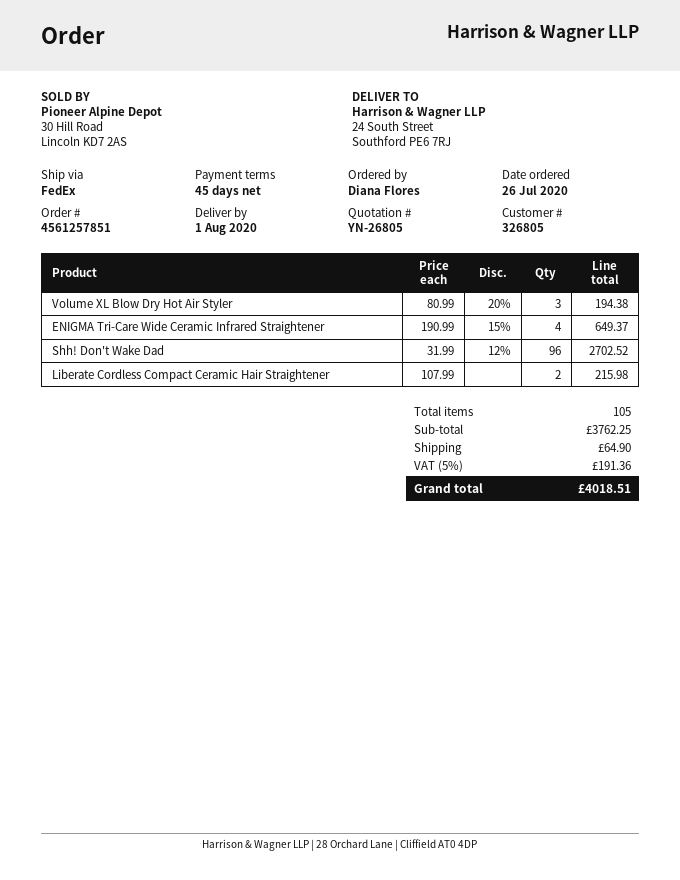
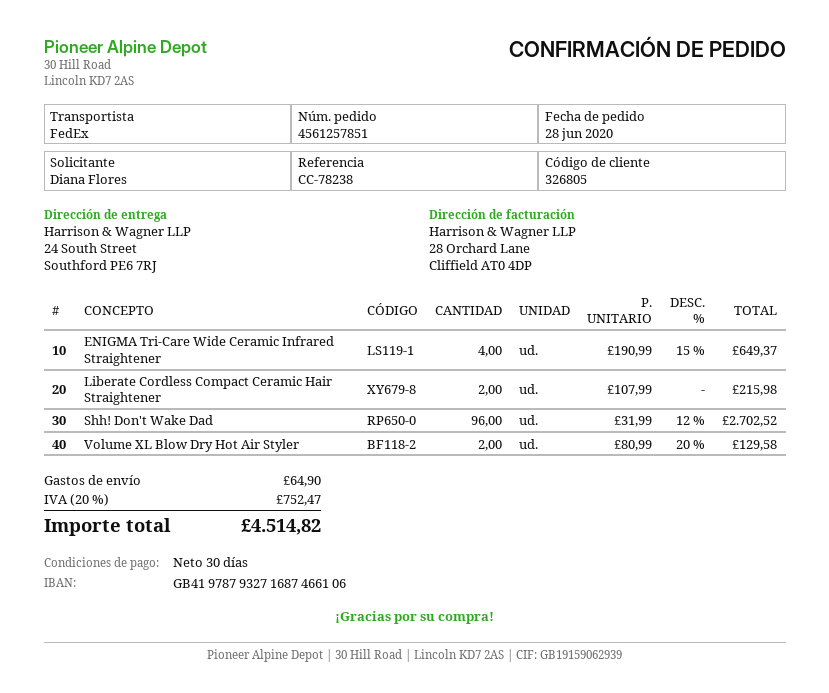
order date: 2020-07-26 -> 2020-06-28
payment terms: 45 days -> 30 days
Volume XL Blow Dry Hot Air Styler: 3 x 80.99 - 20% = 194.38 -> 2 x 80.99 - 20% = 129.58
tax: 5% = 191.36 -> 20% = 752.47
total: 4018.51 -> 4514.82

